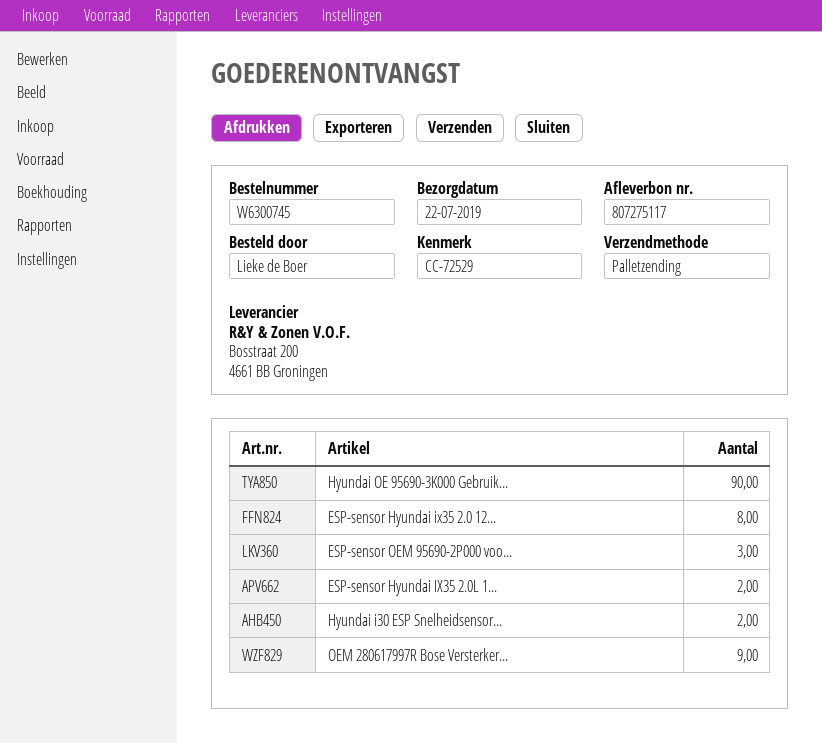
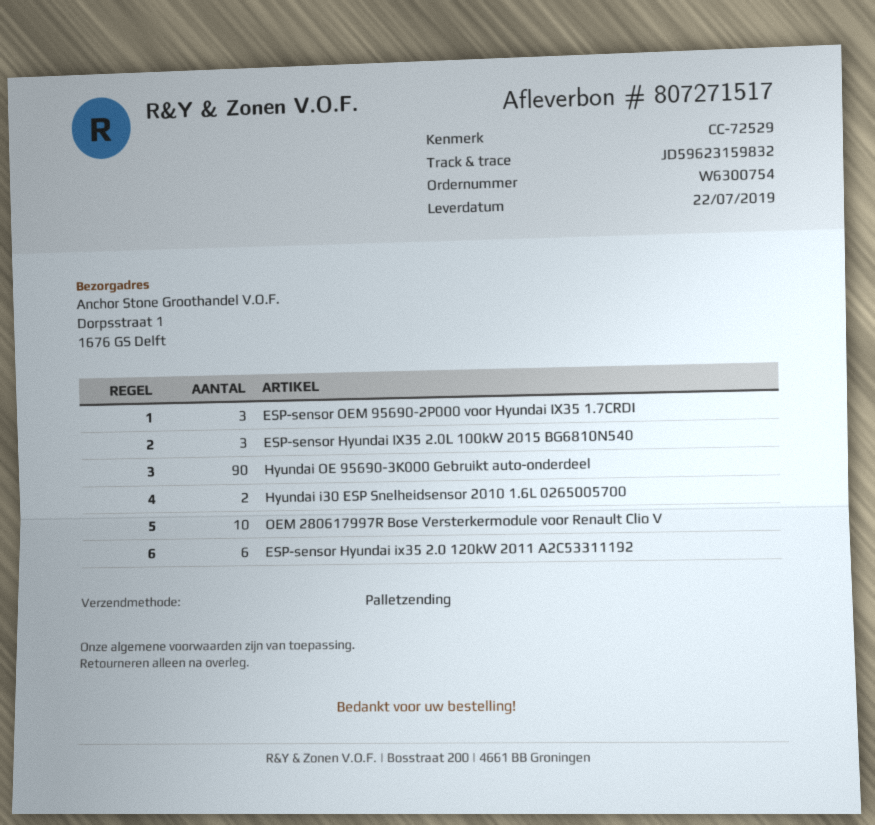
order number: W6300745 -> W6300754
delivery note number: 807275117 -> 807271517
ESP-sensor Hyundai ix35 2.0 12...: 8 -> 6
ESP-sensor Hyundai IX35 2.0L 1...: 2 -> 3
OEM 280617997R Bose Versterker...: 9 -> 10

